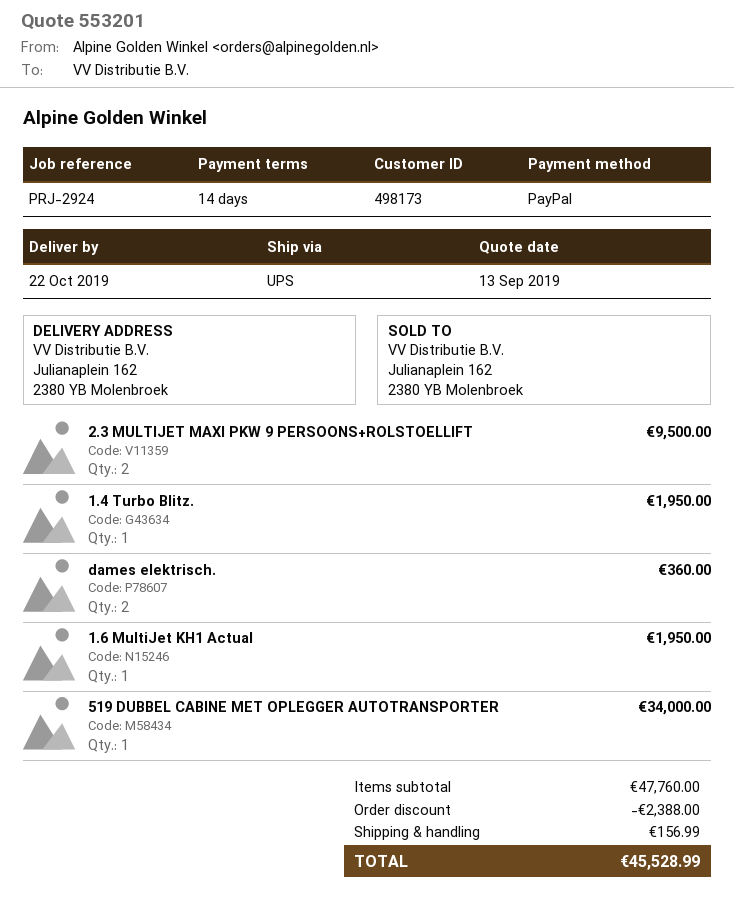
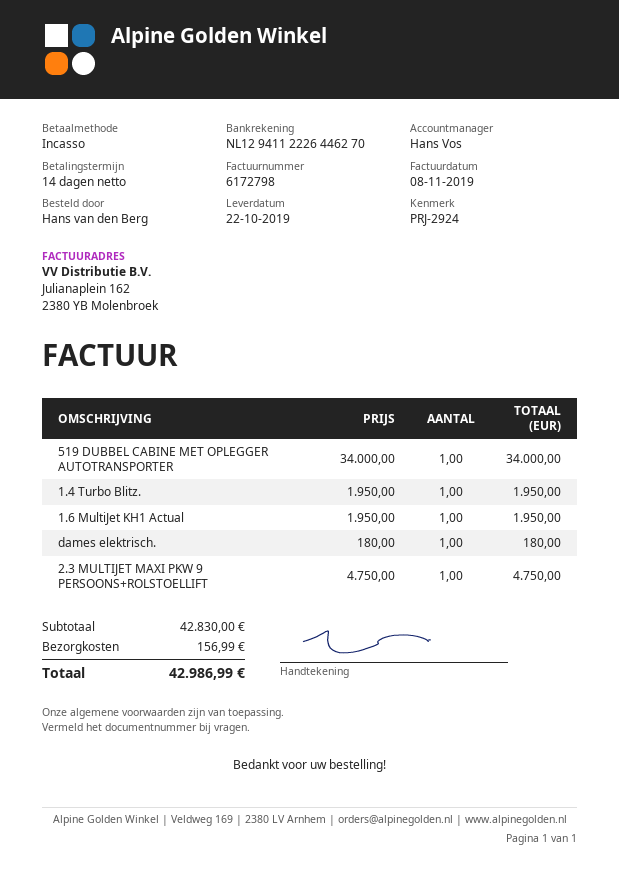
payment method: PayPal -> direct debit
2.3 MULTIJET MAXI PKW 9 PERSOONS+ROLSTOELLIFT: 2 for 9500.00 -> 1 for 4750.00
dames elektrisch.: 2 for 360.00 -> 1 for 180.00
subtotal: 47760.00 -> 42830.00
discount: 2388.00 -> none
total: 45528.99 -> 42986.99

